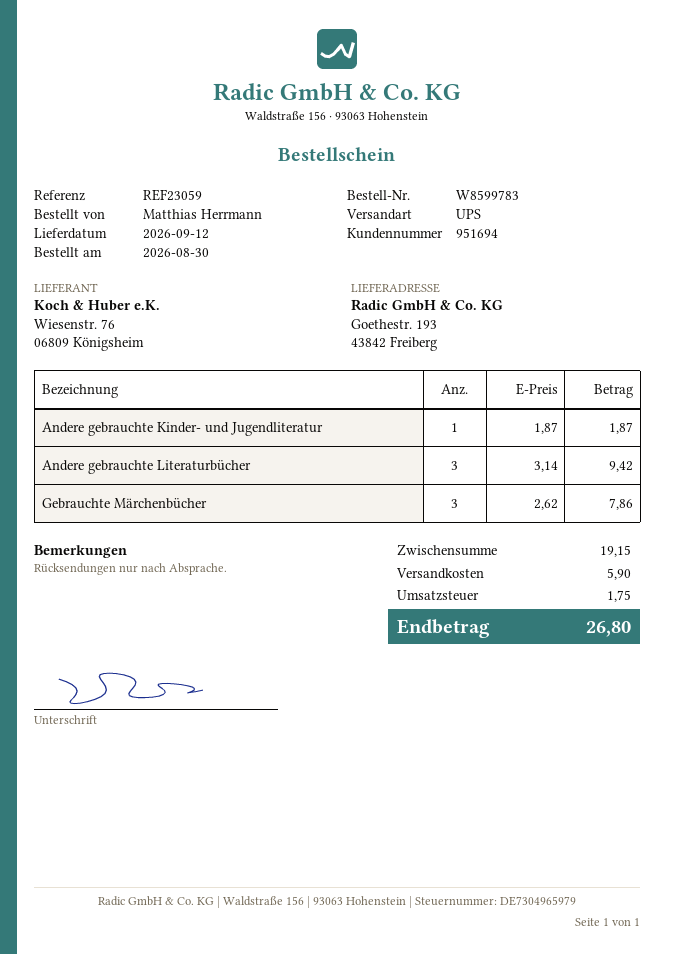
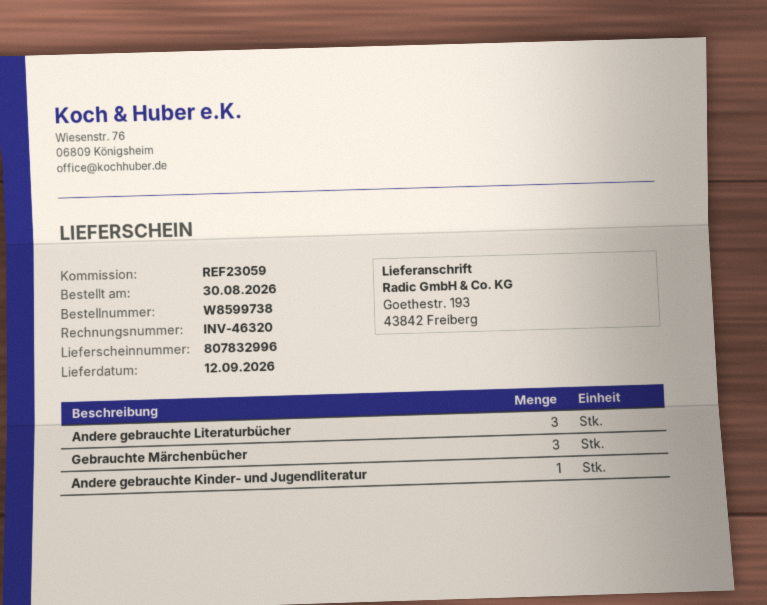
order number: W8599783 -> W8599738

